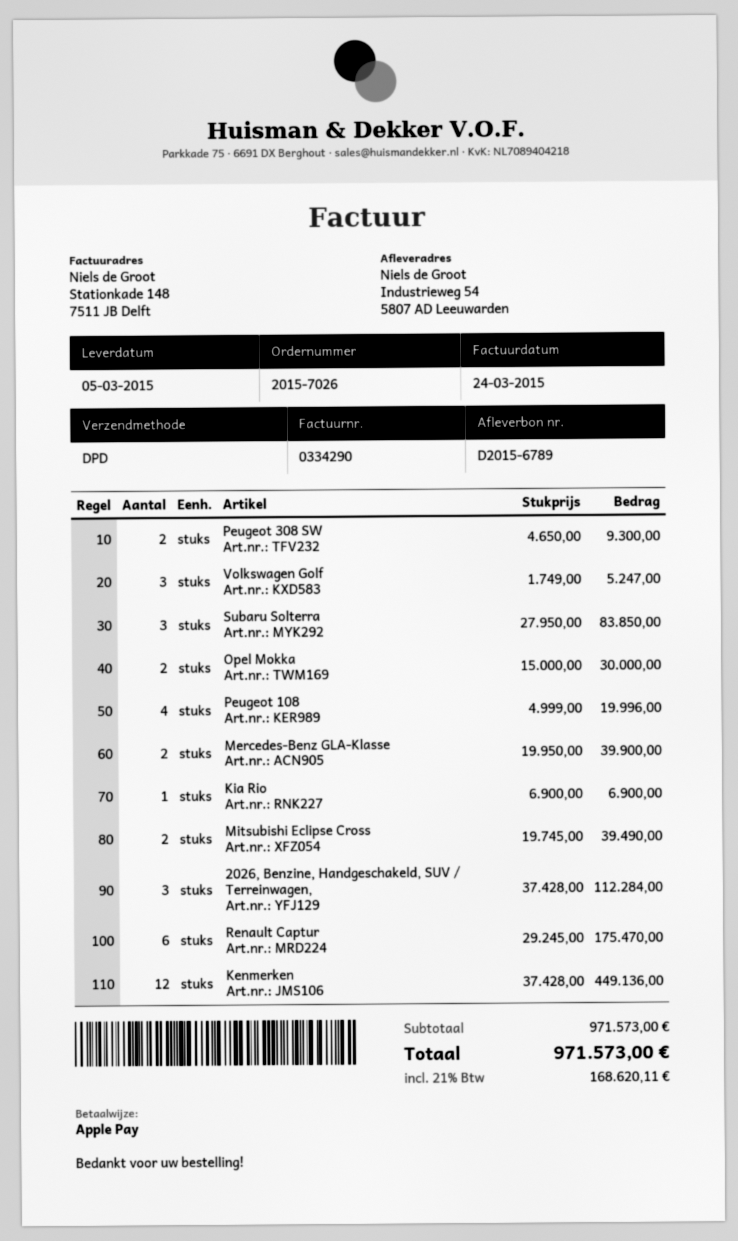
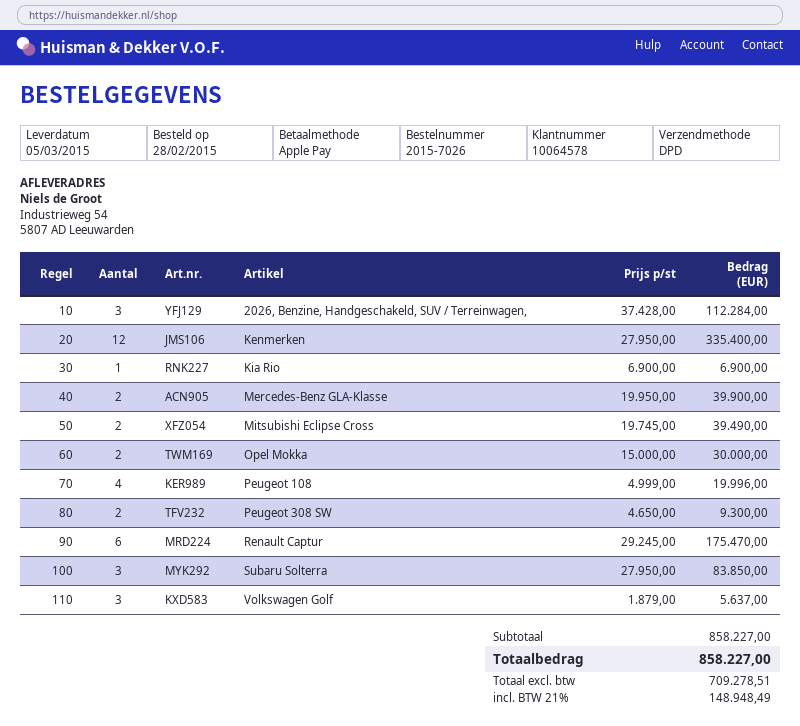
Volkswagen Golf: 3 x 1749.00 = 5247.00 -> 3 x 1879.00 = 5637.00
Kenmerken: 12 x 37428.00 = 449136.00 -> 12 x 27950.00 = 335400.00
subtotal: 971573.00 -> 858227.00
tax: 21% = 168620.11 -> 21% = 148948.49
total: 971573.00 -> 858227.00

